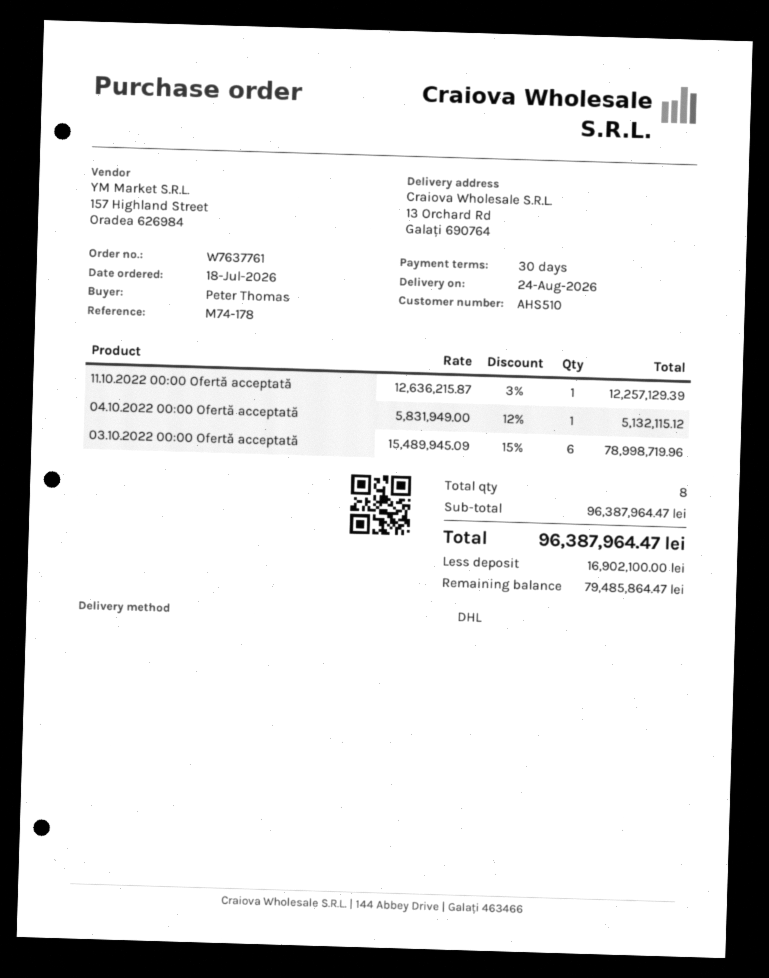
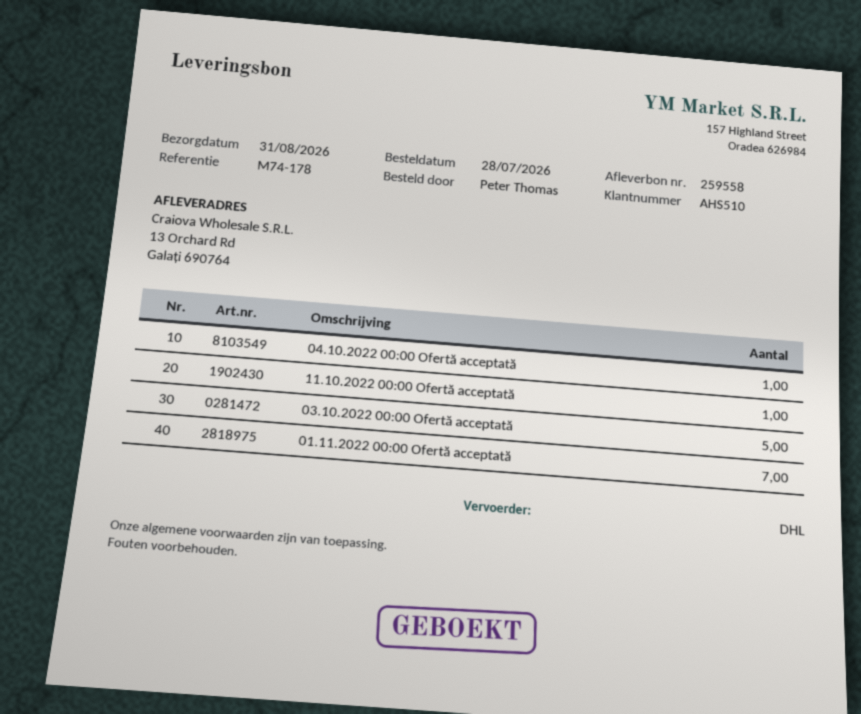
order date: 2026-07-18 -> 2026-07-28
delivery date: 2026-08-24 -> 2026-08-31
03.10.2022 00:00 Ofertă acceptată: 6 -> 5
01.11.2022 00:00 Ofertă acceptată: none -> 7

